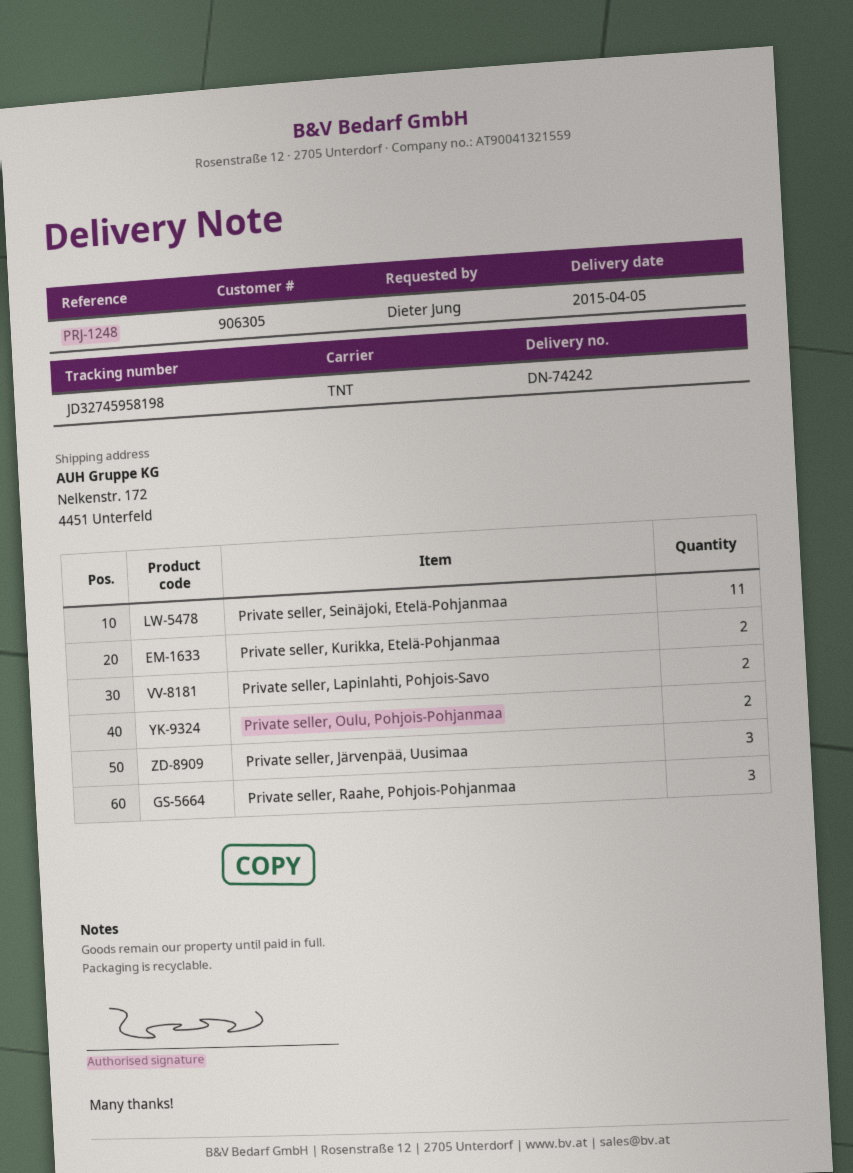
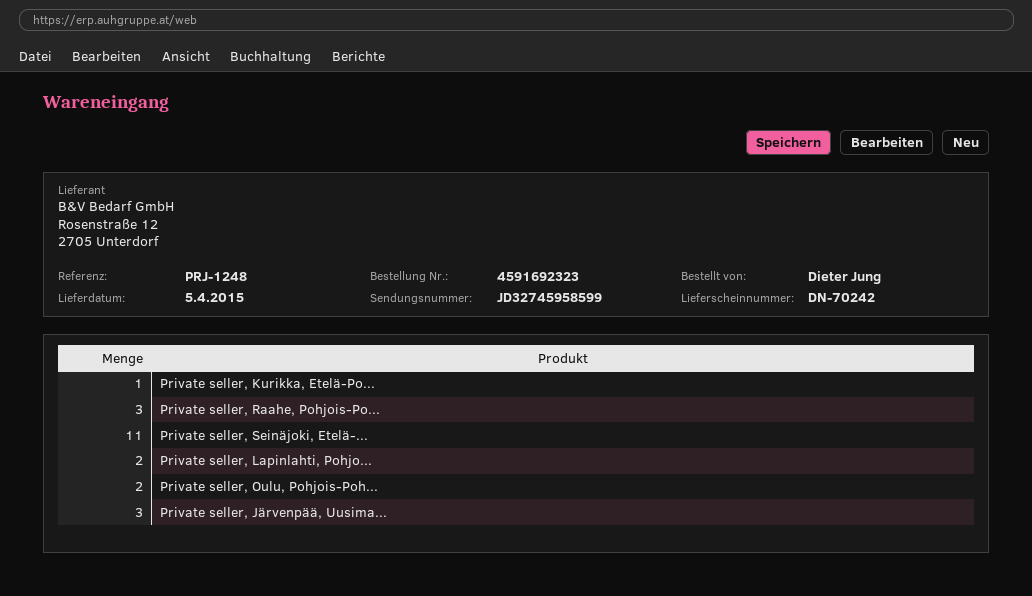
delivery note number: DN-74242 -> DN-70242
tracking number: JD32745958198 -> JD32745958599
Private seller, Kurikka, Etelä-Pohjanmaa: 2 -> 1

